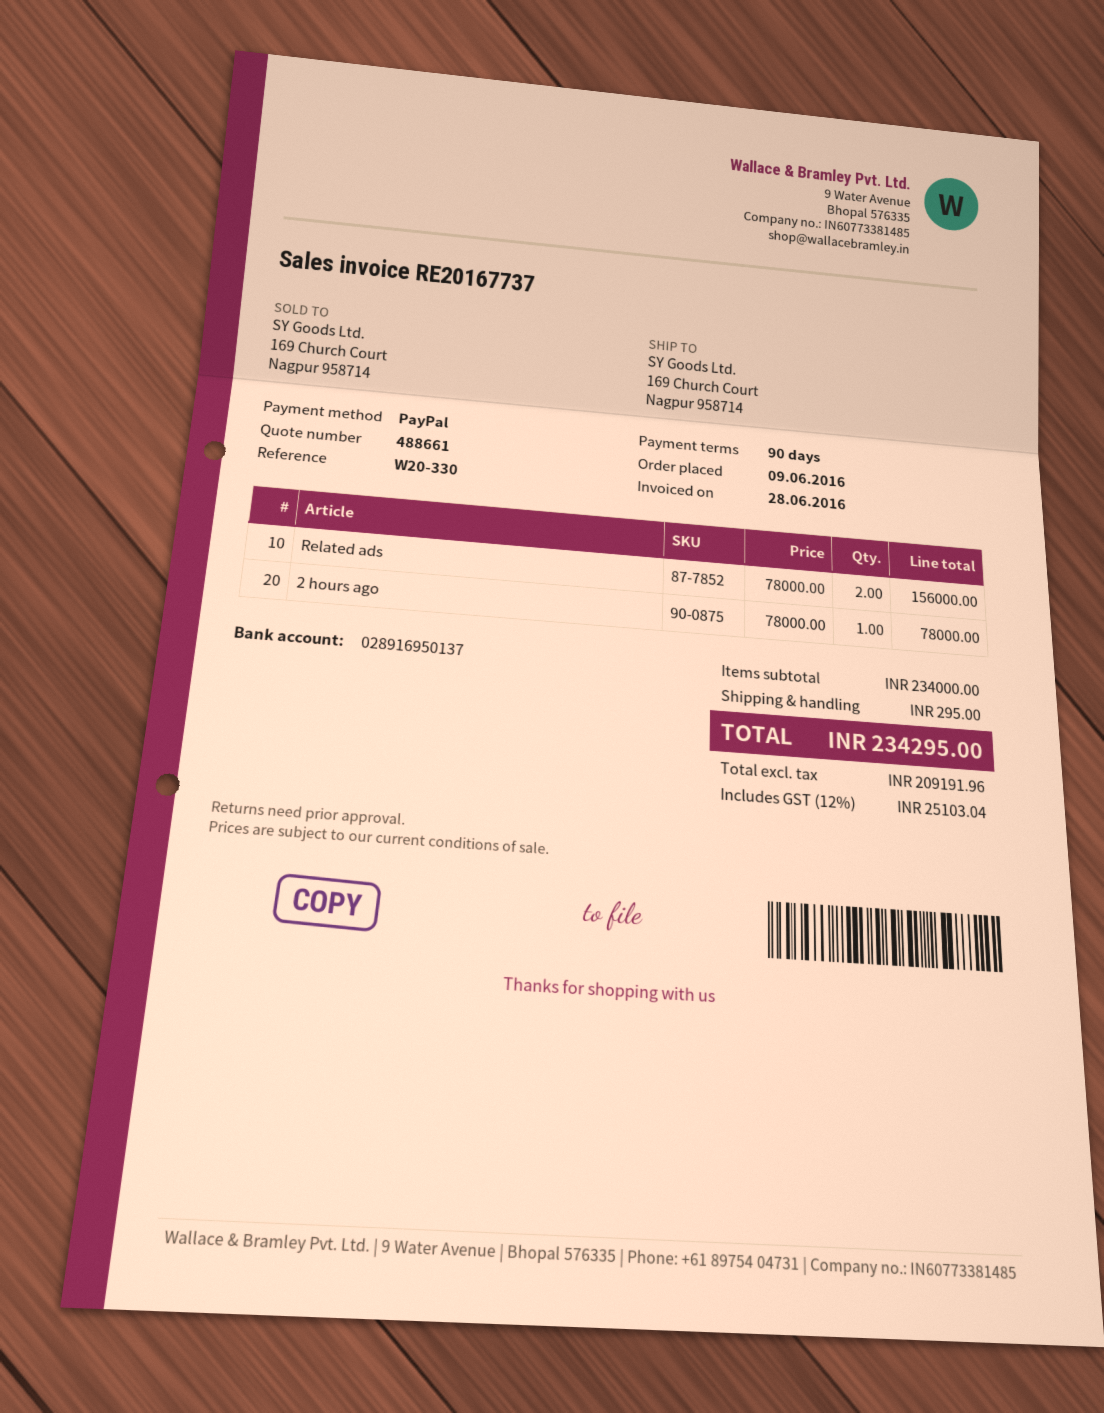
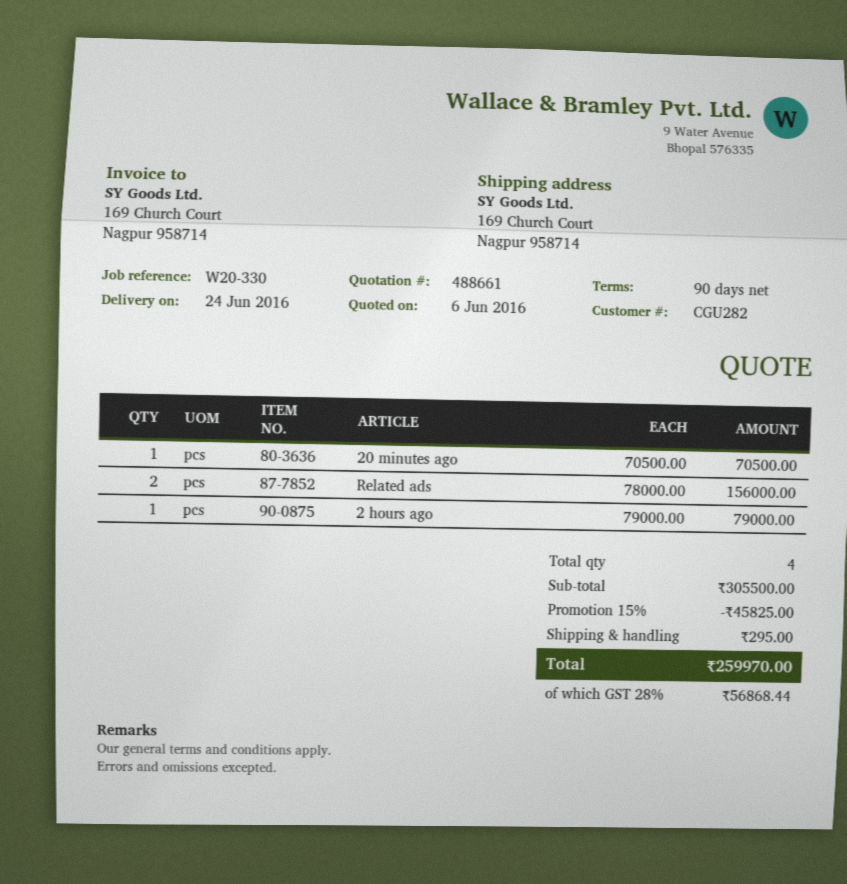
2 hours ago: 1 x 78000.00 = 78000.00 -> 1 x 79000.00 = 79000.00
20 minutes ago: none -> 1 x 70500.00 = 70500.00
subtotal: 234000.00 -> 305500.00
discount: none -> 15% = 45825.00
tax: 12% = 25103.04 -> 28% = 56868.44
total: 234295.00 -> 259970.00

